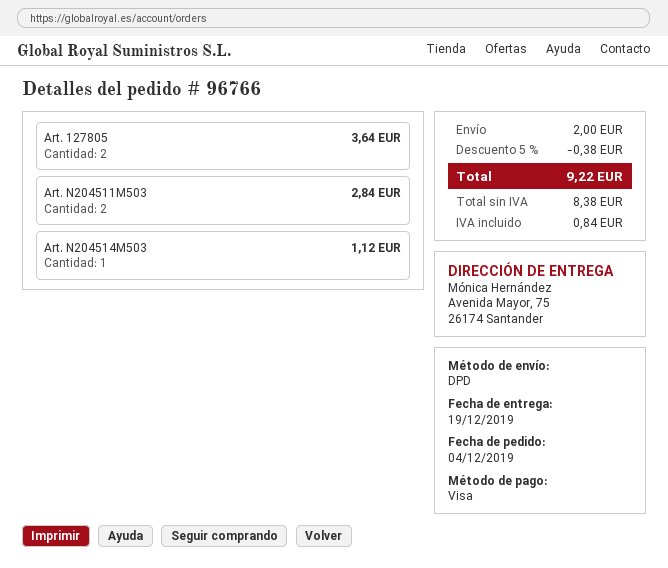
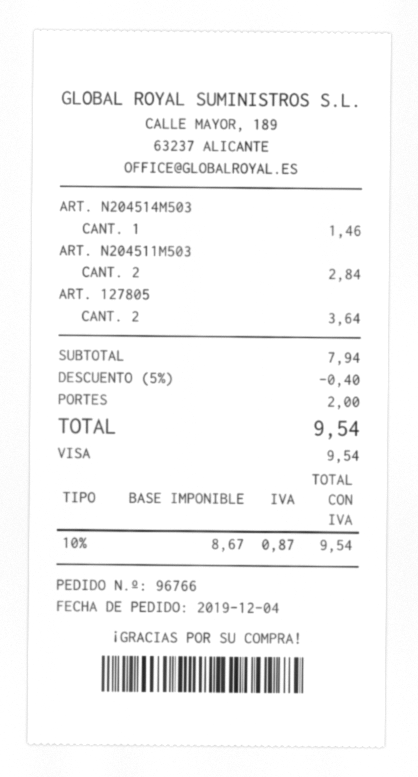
Art. N204514M503: 1 for 1.12 -> 1 for 1.46
discount: 5% = 0.38 -> 5% = 0.40
net: 8.38 -> 8.67
tax: 0.84 -> 0.87
total: 9.22 -> 9.54

